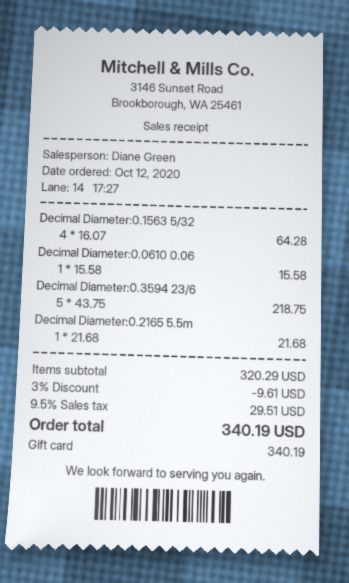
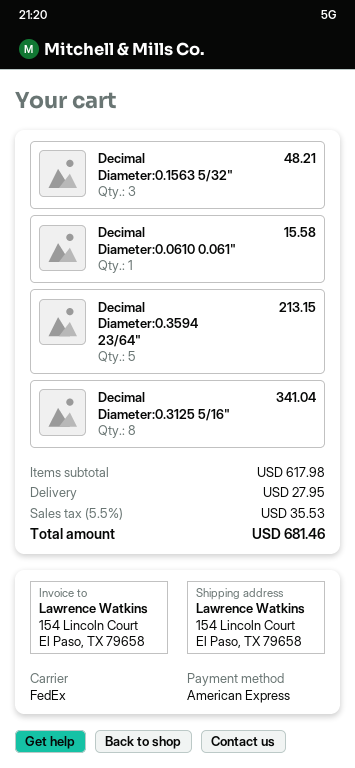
payment method: gift card -> American Express
Decimal Diameter:0.1563 5/32: 4 for 64.28 -> 3 for 48.21
Decimal Diameter:0.3594 23/6: 5 for 218.75 -> 5 for 213.15
Decimal Diameter:0.2165 5.5m: 1 for 21.68 -> none
Decimal Diameter:0.3125 5/16": none -> 8 for 341.04
subtotal: 320.29 -> 617.98
discount: 3% = 9.61 -> none
shipping: none -> 27.95
tax: 9.5% = 29.51 -> 5.5% = 35.53
total: 340.19 -> 681.46

